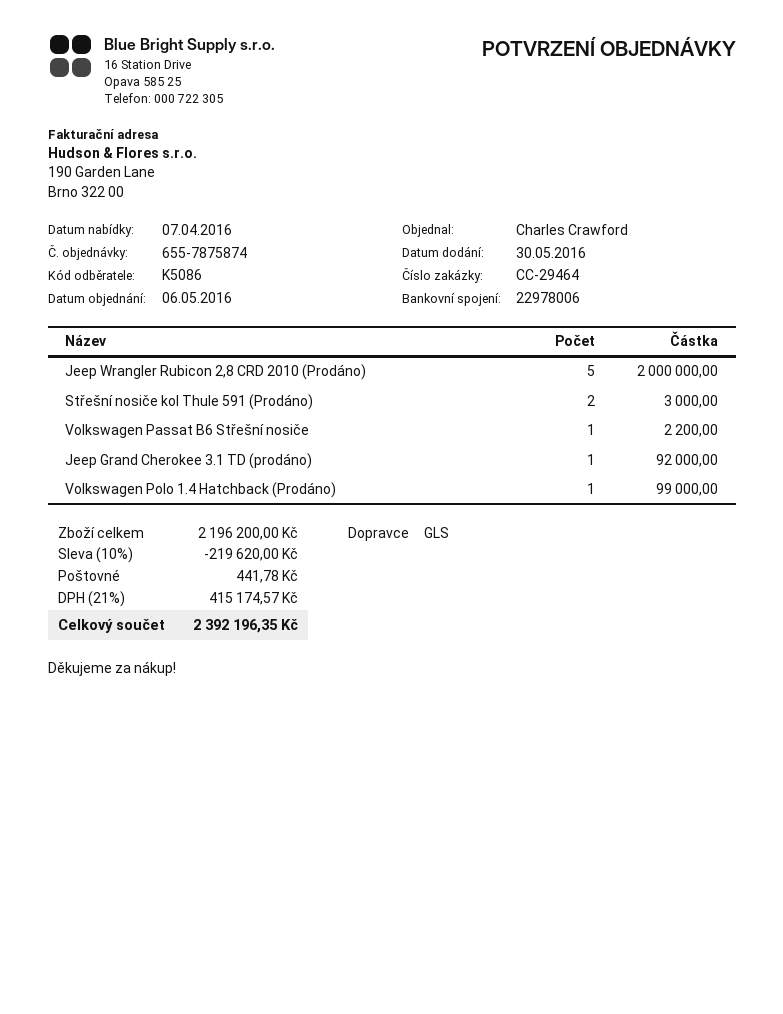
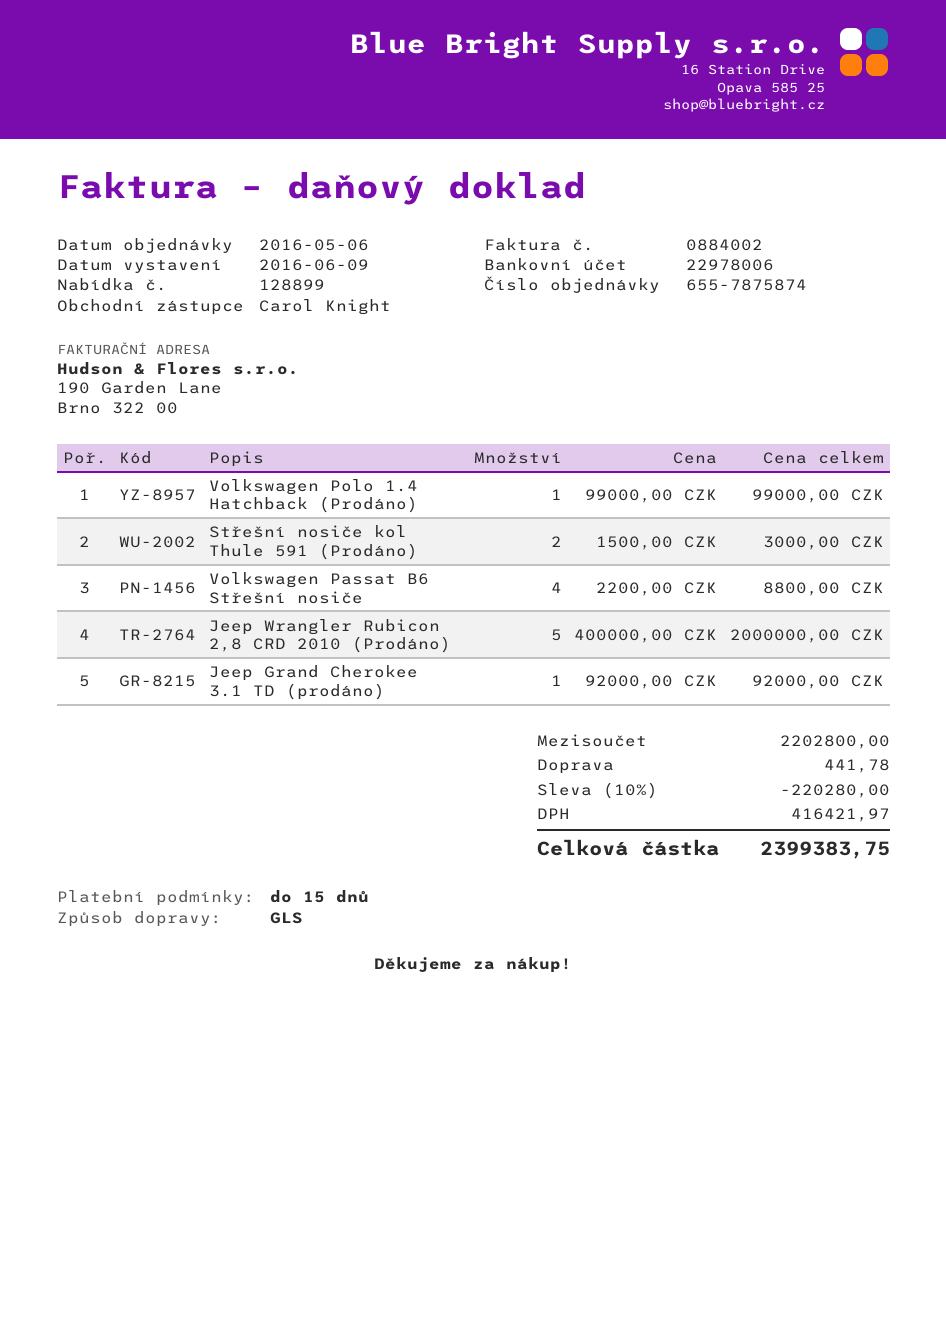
Volkswagen Passat B6 Střešní nosiče: 1 for 2200.00 -> 4 for 8800.00
subtotal: 2196200.00 -> 2202800.00
discount: 10% = 219620.00 -> 10% = 220280.00
tax: 415174.57 -> 416421.97
total: 2392196.35 -> 2399383.75

